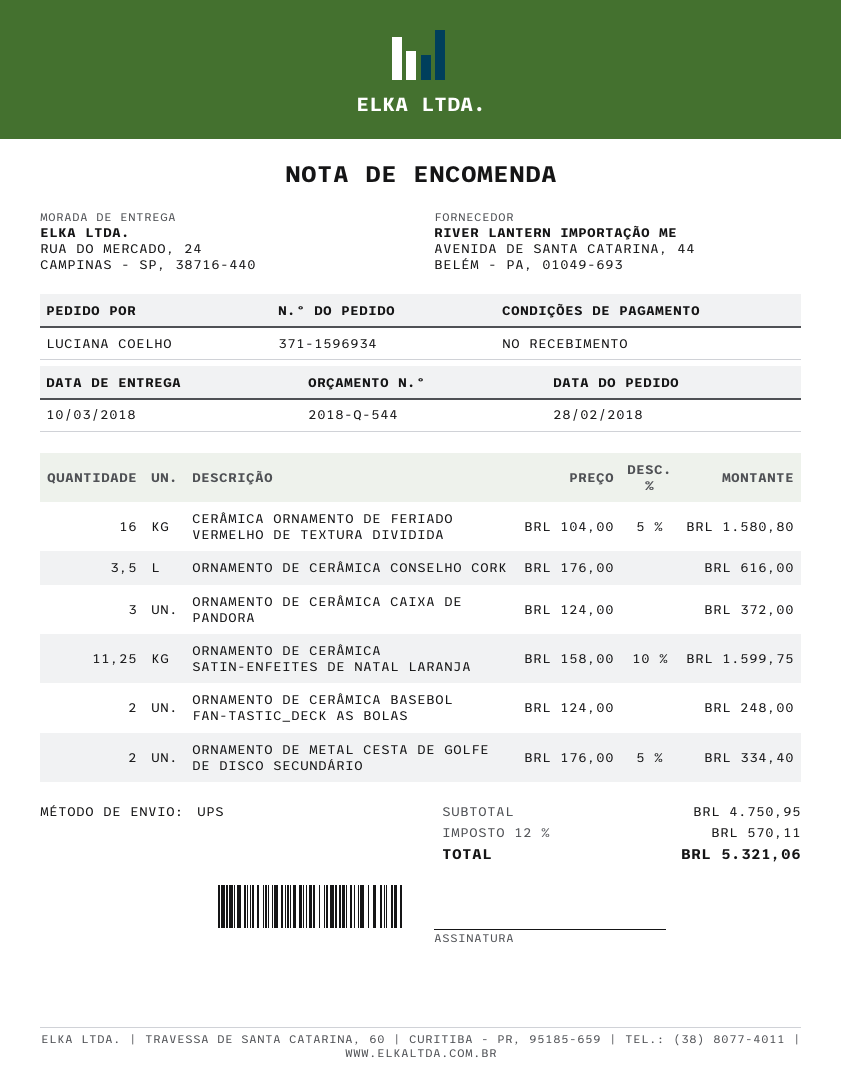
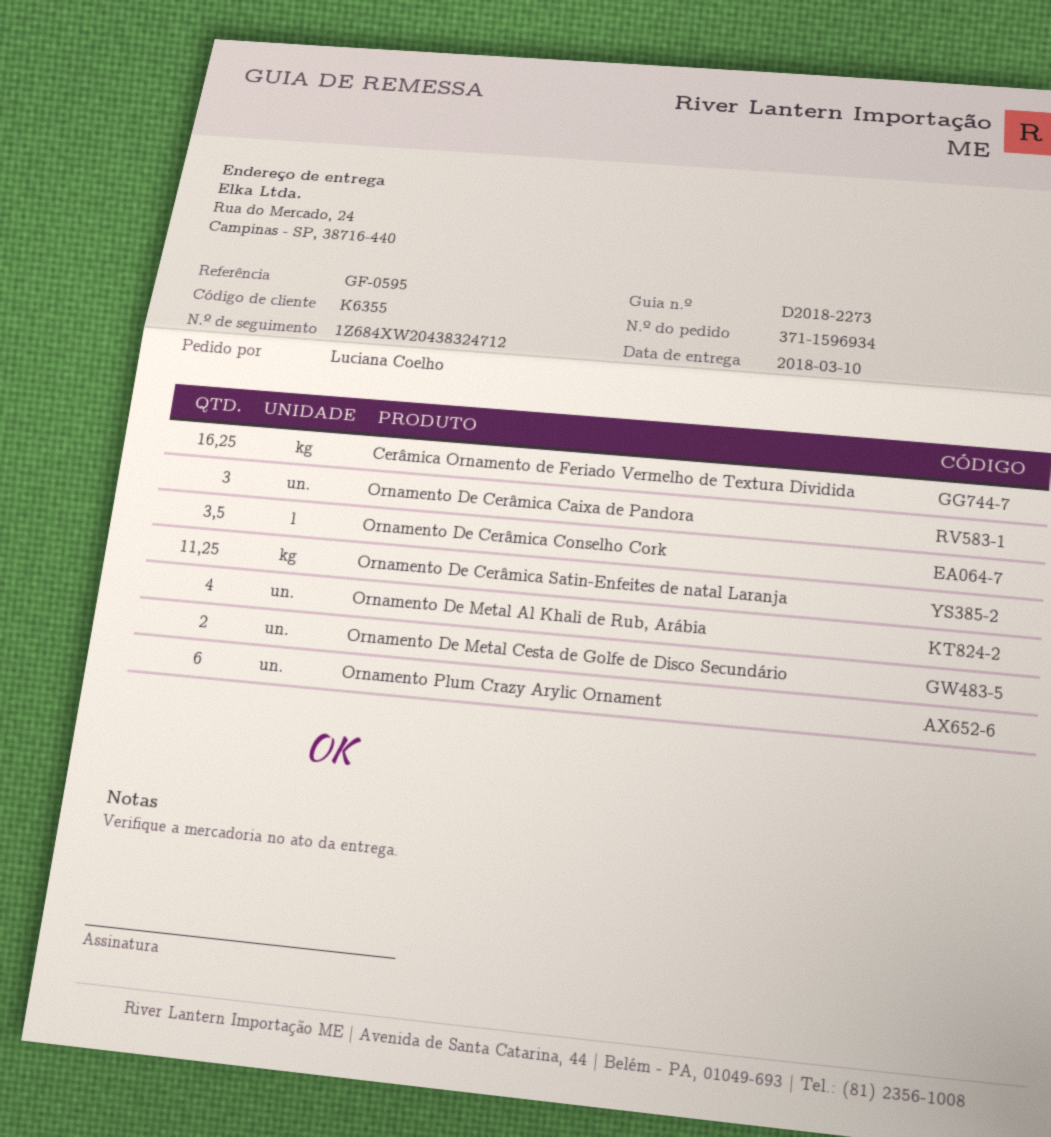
CERÂMICA ORNAMENTO DE FERIADO VERMELHO DE TEXTURA DIVIDIDA: 16 -> 16.25
ORNAMENTO DE CERÂMICA BASEBOL FAN-TASTIC_DECK AS BOLAS: 2 -> none
Ornamento De Metal Al Khali de Rub, Arábia: none -> 4
Ornamento Plum Crazy Arylic Ornament: none -> 6

